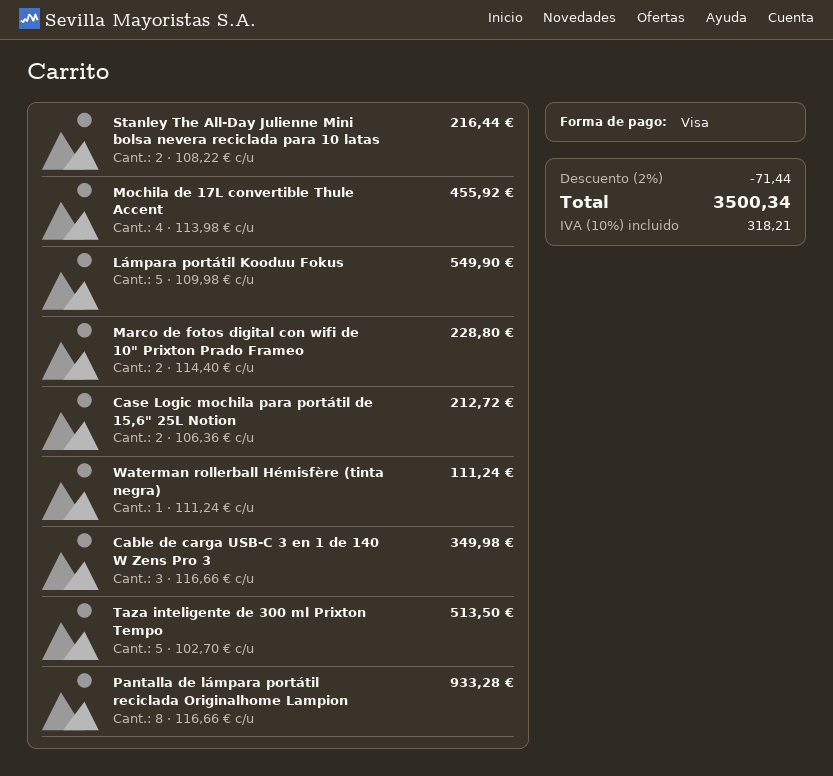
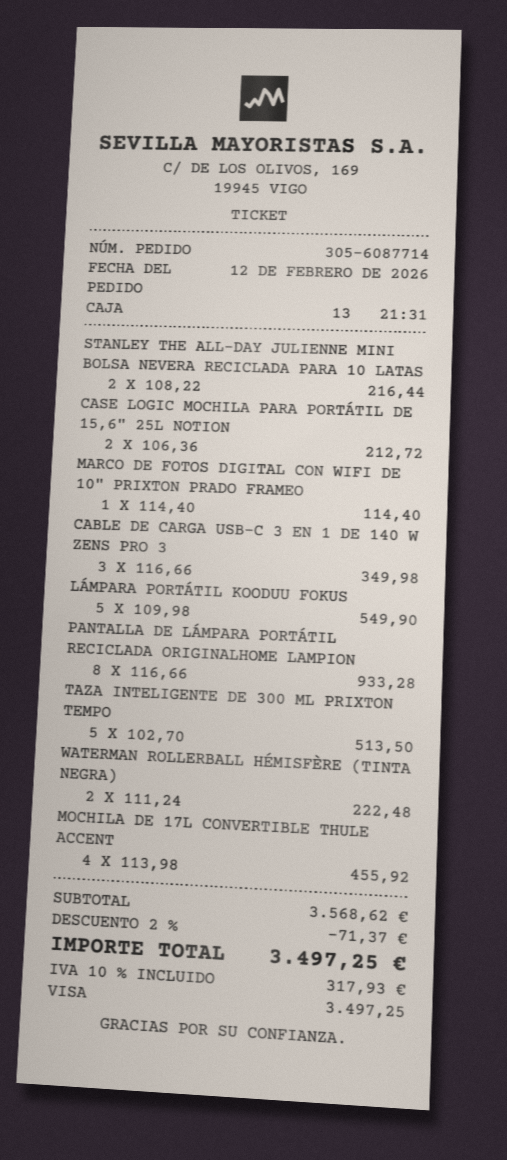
Marco de fotos digital con wifi de 10" Prixton Prado Frameo: 2 x 114.40 = 228.80 -> 1 x 114.40 = 114.40
Waterman rollerball Hémisfère (tinta negra): 1 x 111.24 = 111.24 -> 2 x 111.24 = 222.48
discount: 2% = 71.44 -> 2% = 71.37
tax: 10% = 318.21 -> 10% = 317.93
total: 3500.34 -> 3497.25

